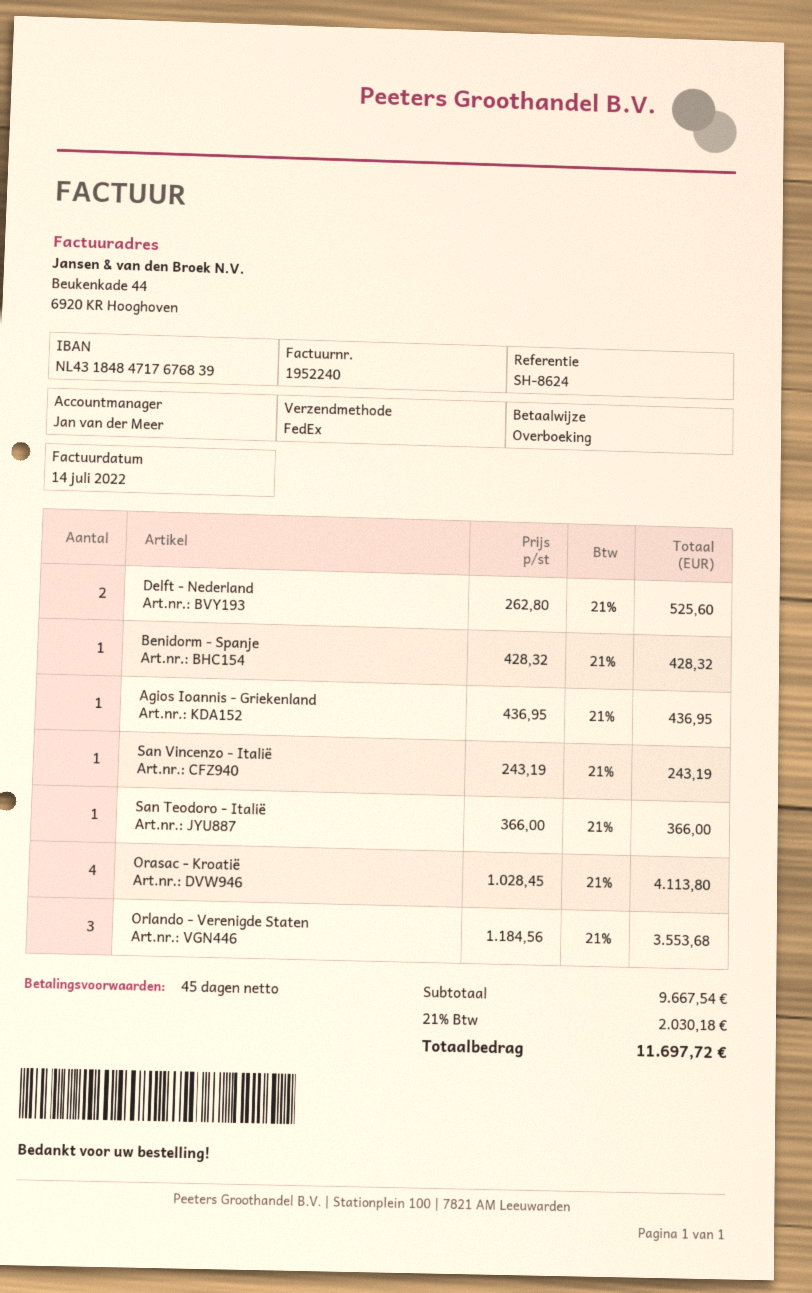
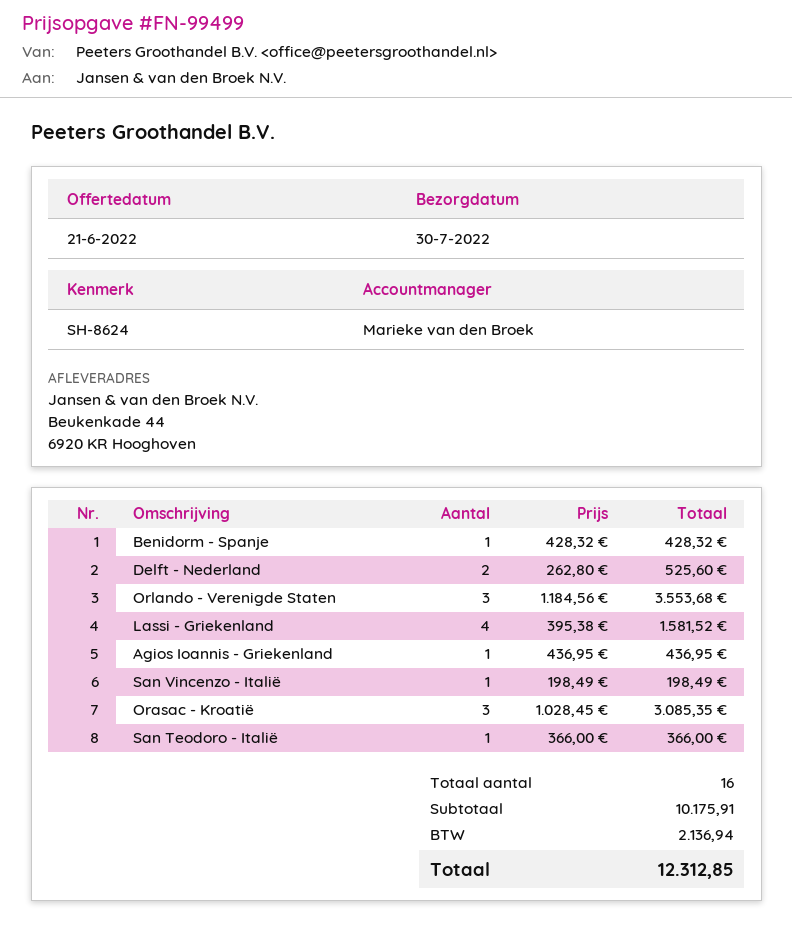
sales rep: Jan van der Meer -> Marieke van den Broek
San Vincenzo - Italië: 1 x 243.19 = 243.19 -> 1 x 198.49 = 198.49
Orasac - Kroatië: 4 x 1028.45 = 4113.80 -> 3 x 1028.45 = 3085.35
Lassi - Griekenland: none -> 4 x 395.38 = 1581.52
subtotal: 9667.54 -> 10175.91
tax: 2030.18 -> 2136.94
total: 11697.72 -> 12312.85

